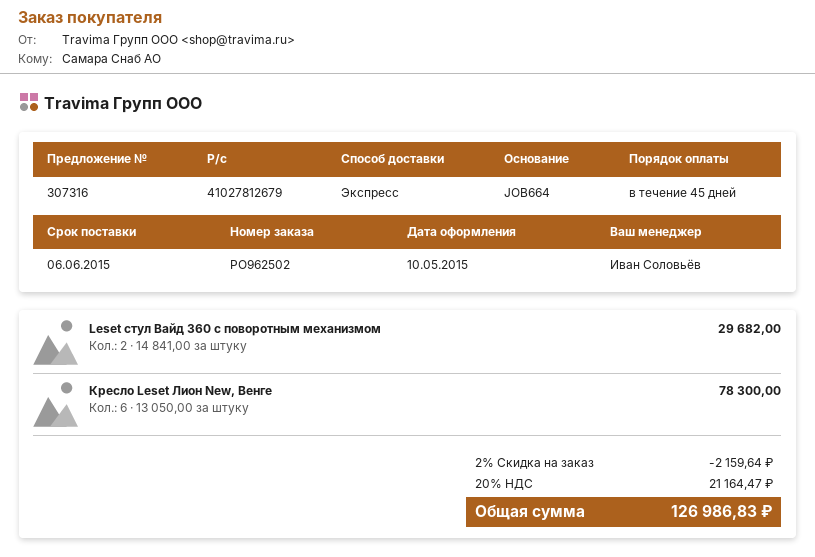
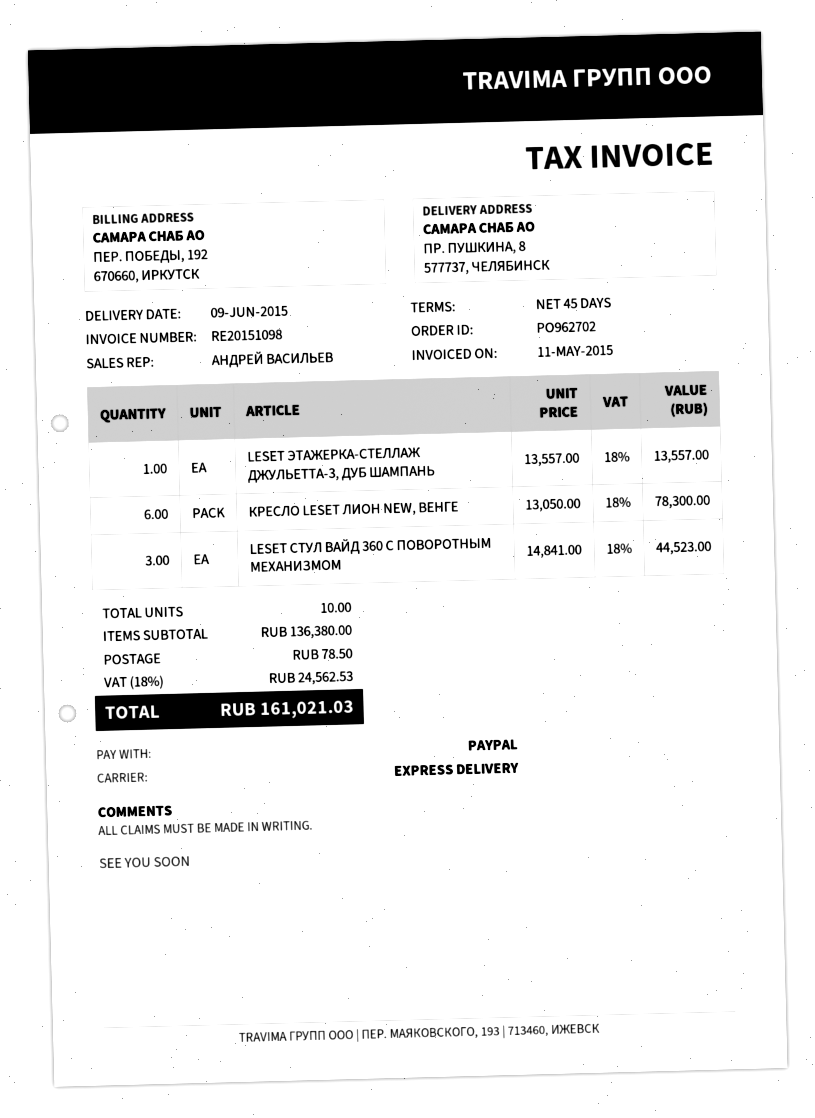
order number: PO962502 -> PO962702
delivery date: 2015-06-06 -> 2015-06-09
sales rep: Иван Соловьёв -> АНДРЕЙ ВАСИЛЬЕВ
Leset стул Вайд 360 с поворотным механизмом: 2 x 14841.00 = 29682.00 -> 3 x 14841.00 = 44523.00
LESET ЭТАЖЕРКА-СТЕЛЛАЖ ДЖУЛЬЕТТА-3, ДУБ ШАМПАНЬ: none -> 1 x 13557.00 = 13557.00
discount: 2% = 2159.64 -> none
shipping: none -> 78.50
tax: 20% = 21164.47 -> 18% = 24562.53
total: 126986.83 -> 161021.03

